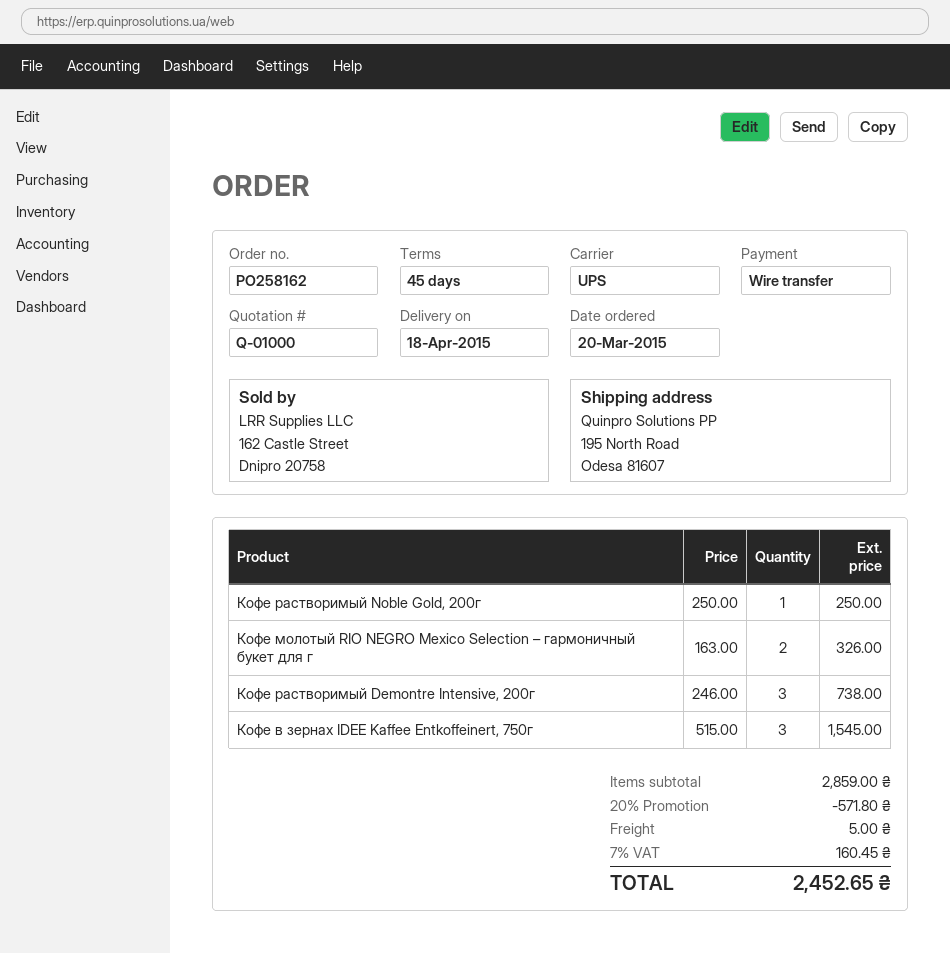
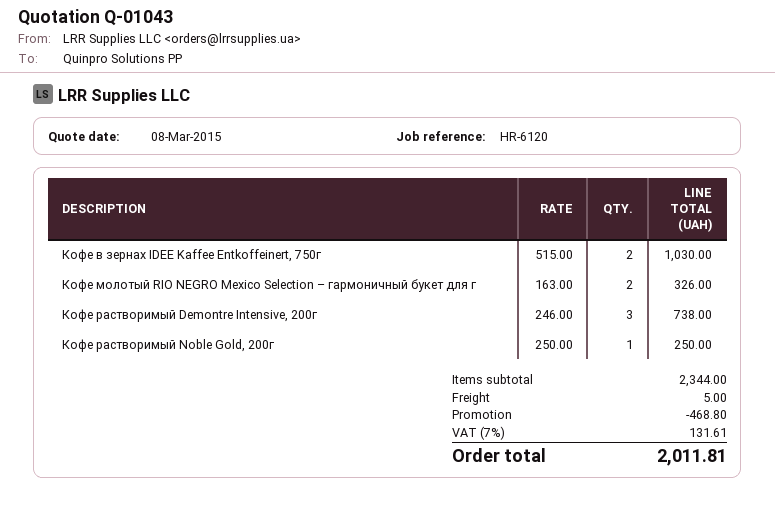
quote number: Q-01000 -> Q-01043
Кофе в зернах IDEE Kaffee Entkoffeinert, 750г: 3 x 515.00 = 1545.00 -> 2 x 515.00 = 1030.00
subtotal: 2859.00 -> 2344.00
discount: 571.80 -> 468.80
tax: 7% = 160.45 -> 7% = 131.61
total: 2452.65 -> 2011.81

